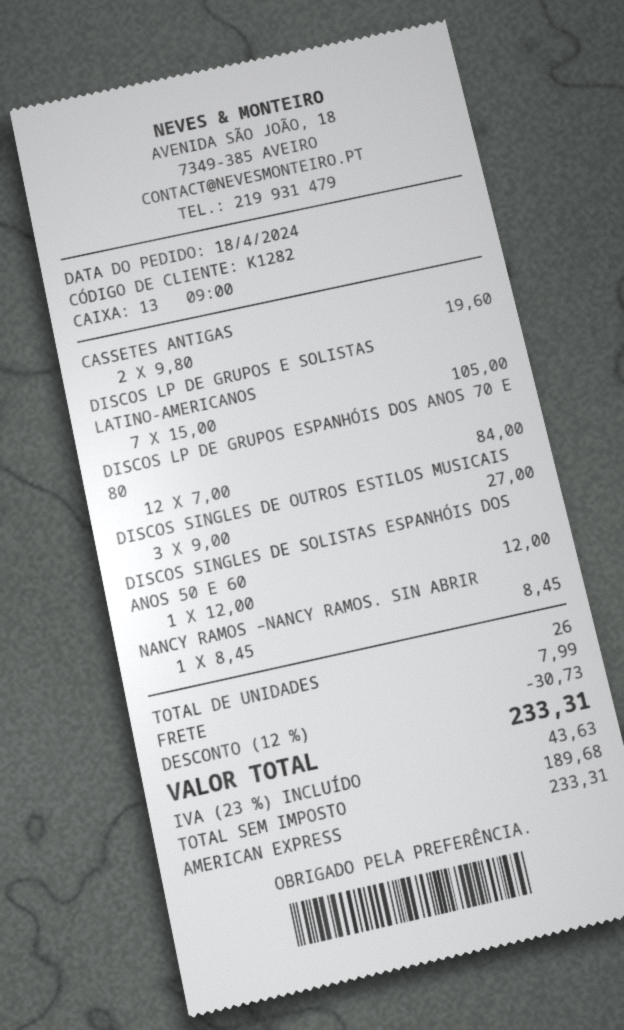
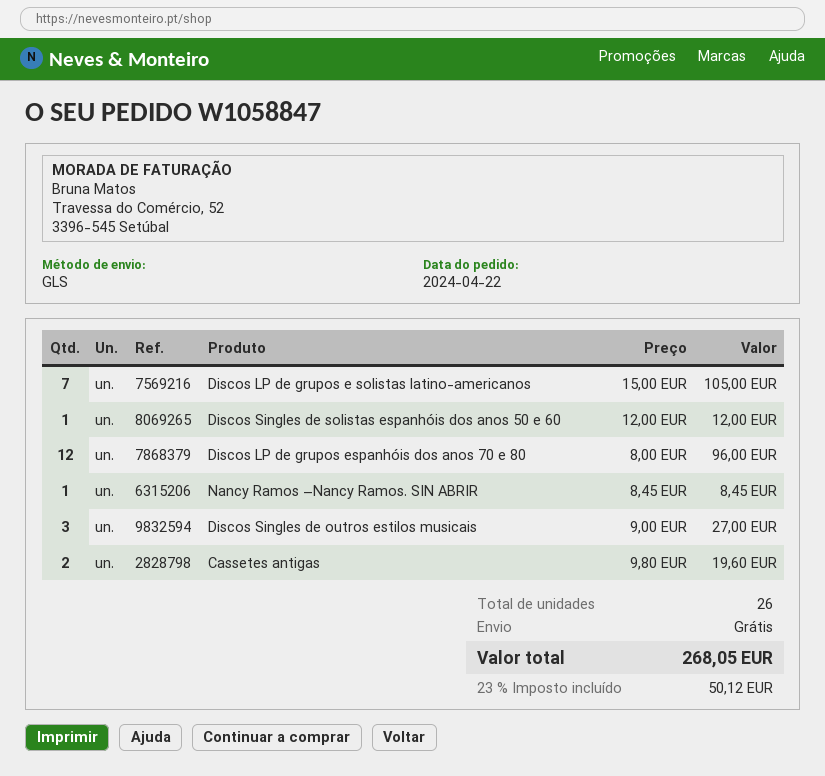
order date: 2024-04-18 -> 2024-04-22
DISCOS LP DE GRUPOS ESPANHÓIS DOS ANOS 70 E 80: 12 x 7.00 = 84.00 -> 12 x 8.00 = 96.00
discount: 12% = 30.73 -> none
shipping: 7.99 -> 0.00
tax: 23% = 43.63 -> 23% = 50.12
total: 233.31 -> 268.05

